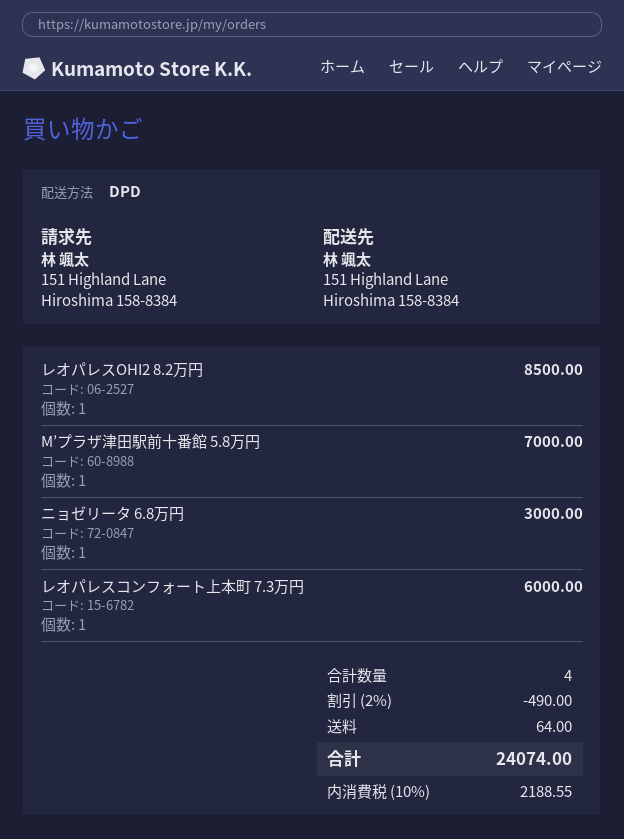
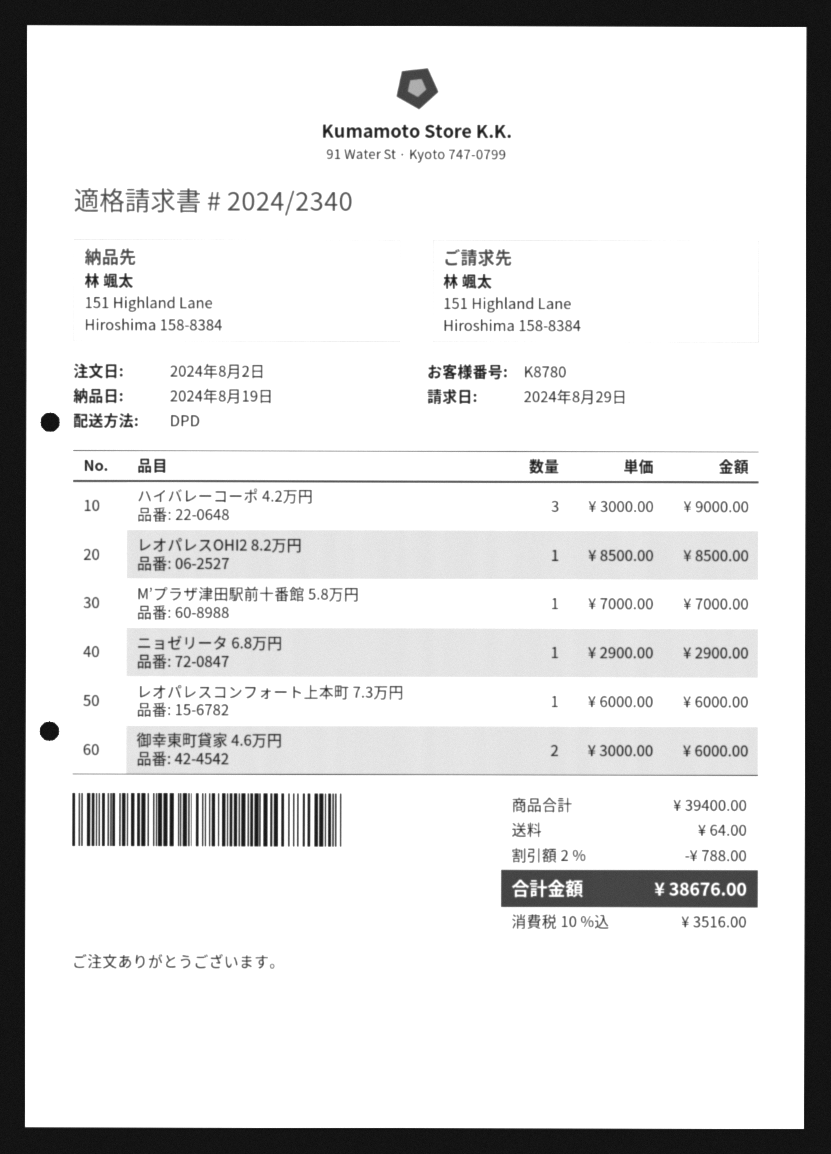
ニョゼリータ 6.8万円: 1 for 3000.00 -> 1 for 2900.00
ハイバレーコーポ 4.2万円: none -> 3 for 9000.00
御幸東町貸家 4.6万円: none -> 2 for 6000.00
discount: 2% = 490.00 -> 2% = 788.00
tax: 10% = 2188.55 -> 10% = 3516.00
total: 24074.00 -> 38676.00

